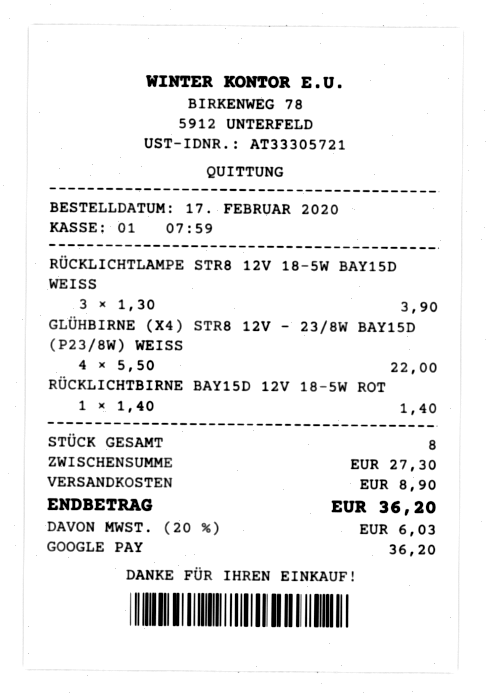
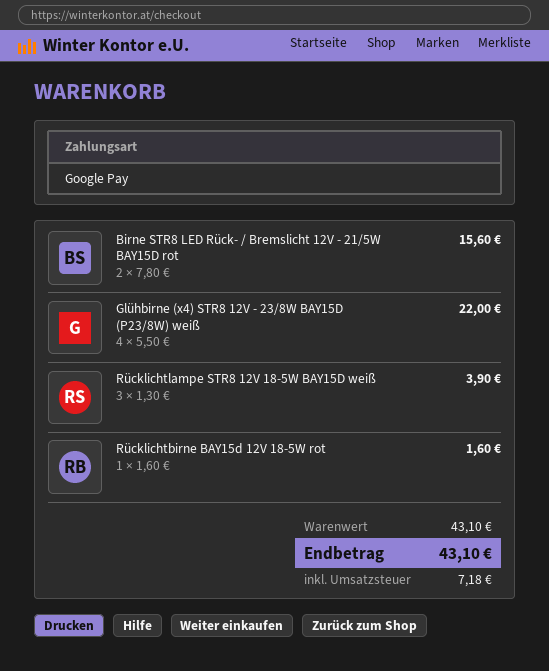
RÜCKLICHTBIRNE BAY15D 12V 18-5W ROT: 1 x 1.40 = 1.40 -> 1 x 1.60 = 1.60
Birne STR8 LED Rück- / Bremslicht 12V - 21/5W BAY15D rot: none -> 2 x 7.80 = 15.60
subtotal: 27.30 -> 43.10
shipping: 8.90 -> none
tax: 6.03 -> 7.18
total: 36.20 -> 43.10

